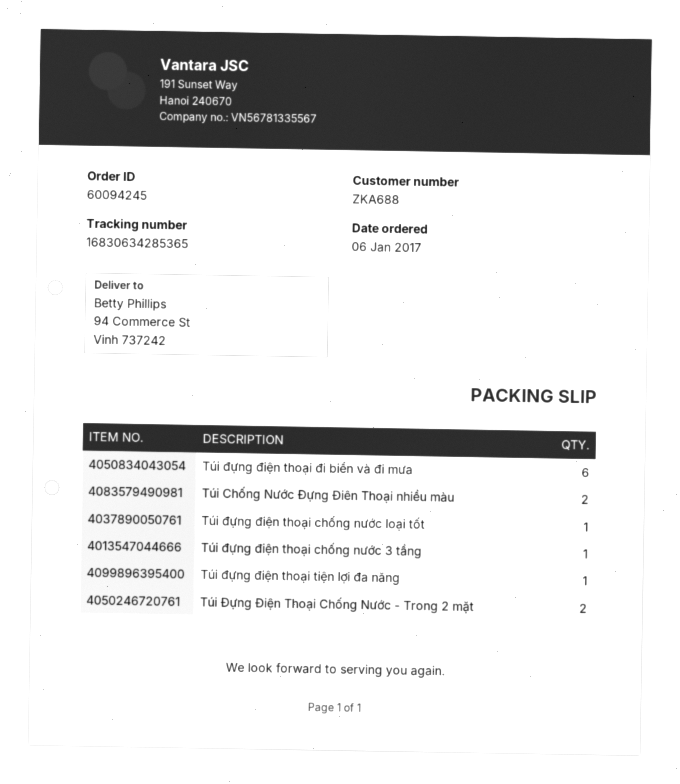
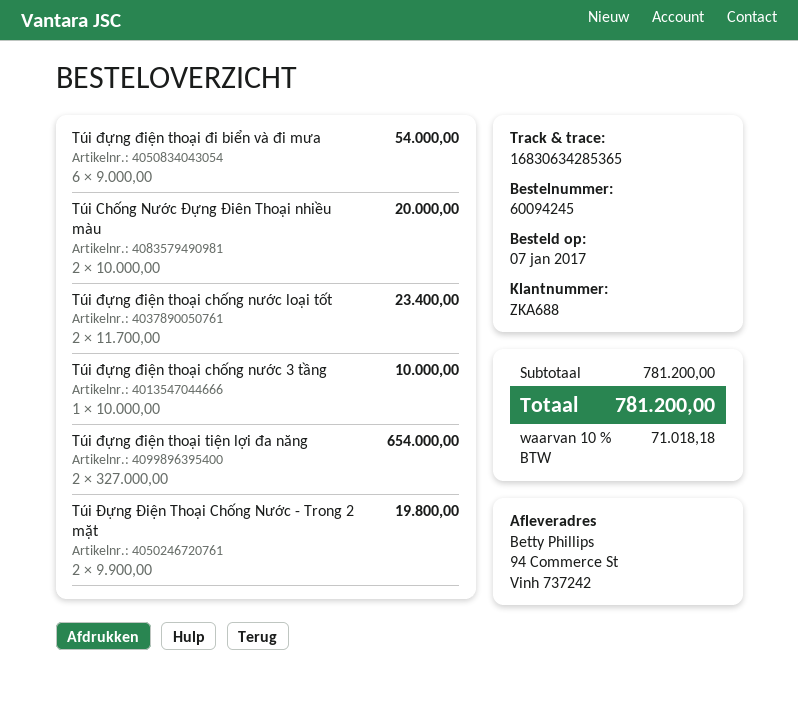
order date: 2017-01-06 -> 2017-01-07
Túi đựng điện thoại chống nước loại tốt: 1 -> 2
Túi đựng điện thoại tiện lợi đa năng: 1 -> 2

